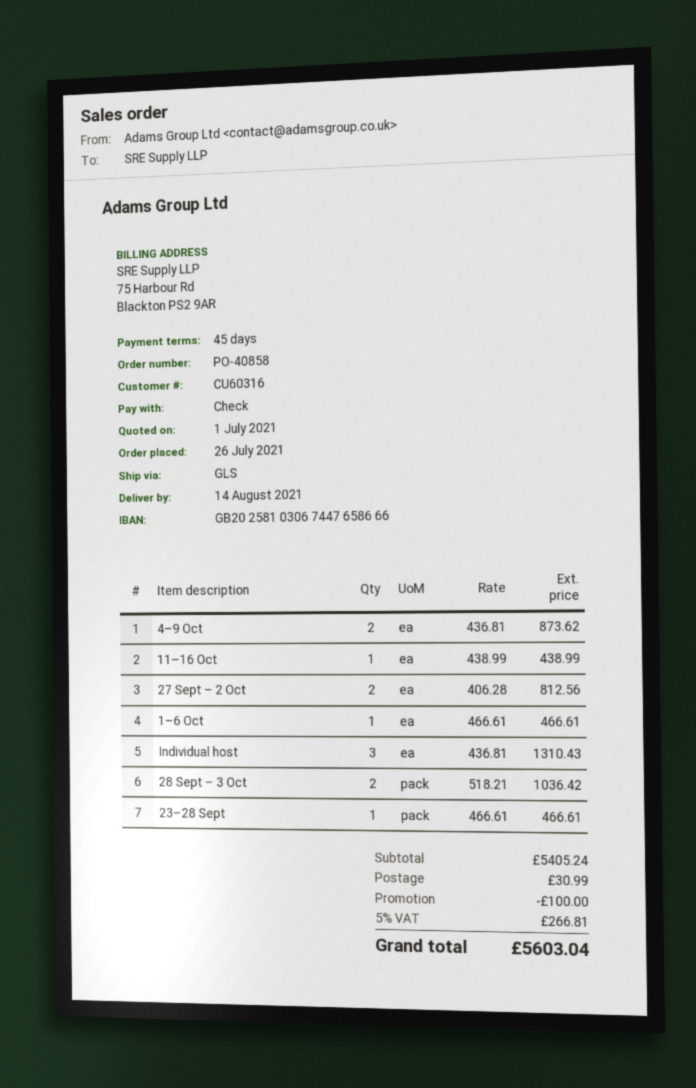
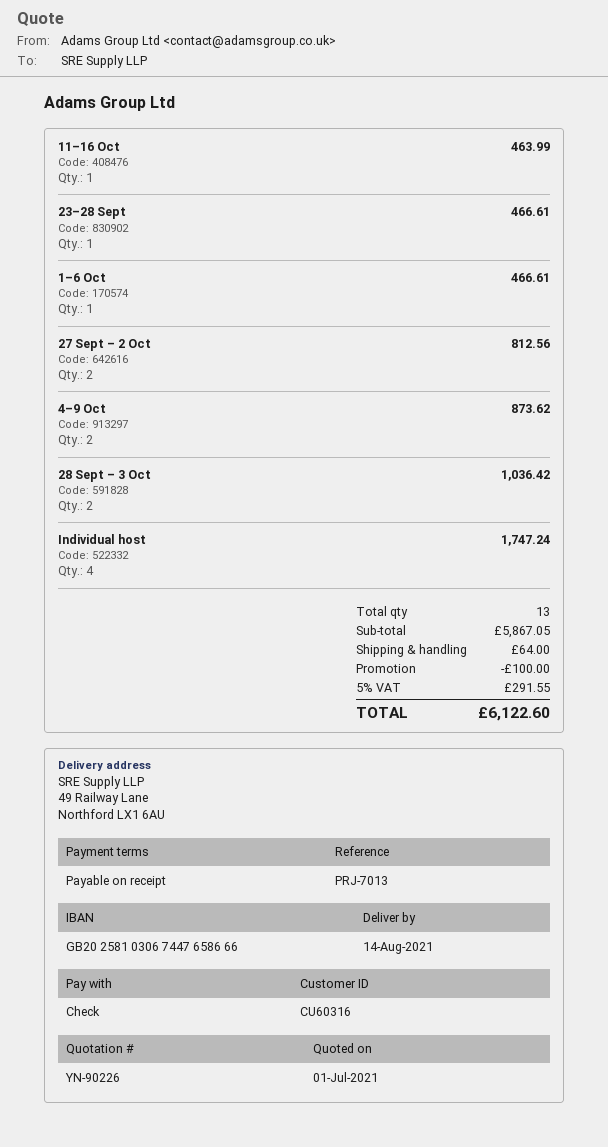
payment terms: 45 days -> on receipt
11–16 Oct: 1 for 438.99 -> 1 for 463.99
Individual host: 3 for 1310.43 -> 4 for 1747.24
subtotal: 5405.24 -> 5867.05
shipping: 30.99 -> 64.00
tax: 5% = 266.81 -> 5% = 291.55
total: 5603.04 -> 6122.60

